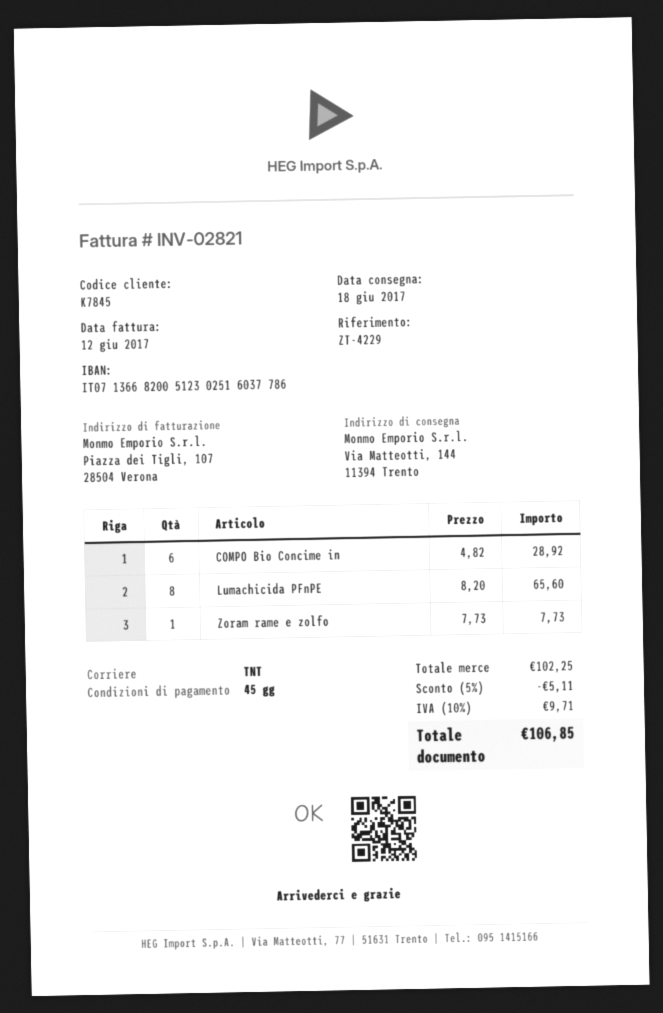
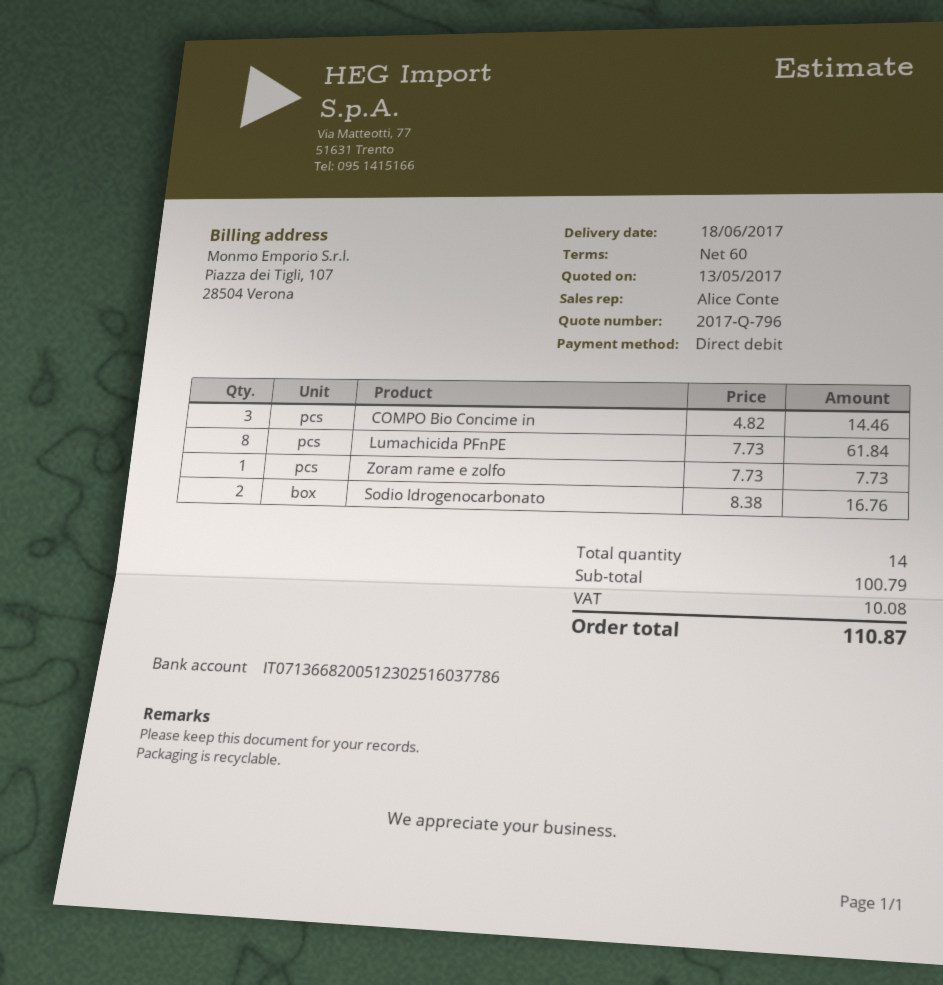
payment terms: 45 days -> 60 days
COMPO Bio Concime in: 6 x 4.82 = 28.92 -> 3 x 4.82 = 14.46
Lumachicida PFnPE: 8 x 8.20 = 65.60 -> 8 x 7.73 = 61.84
Sodio Idrogenocarbonato: none -> 2 x 8.38 = 16.76
subtotal: 102.25 -> 100.79
discount: 5% = 5.11 -> none
tax: 9.71 -> 10.08
total: 106.85 -> 110.87

